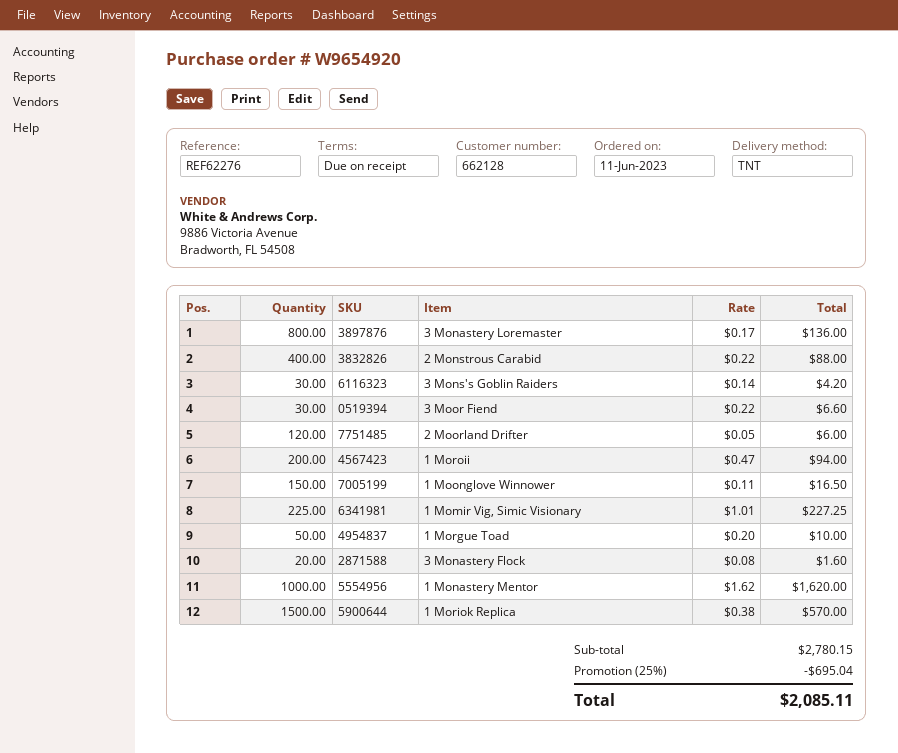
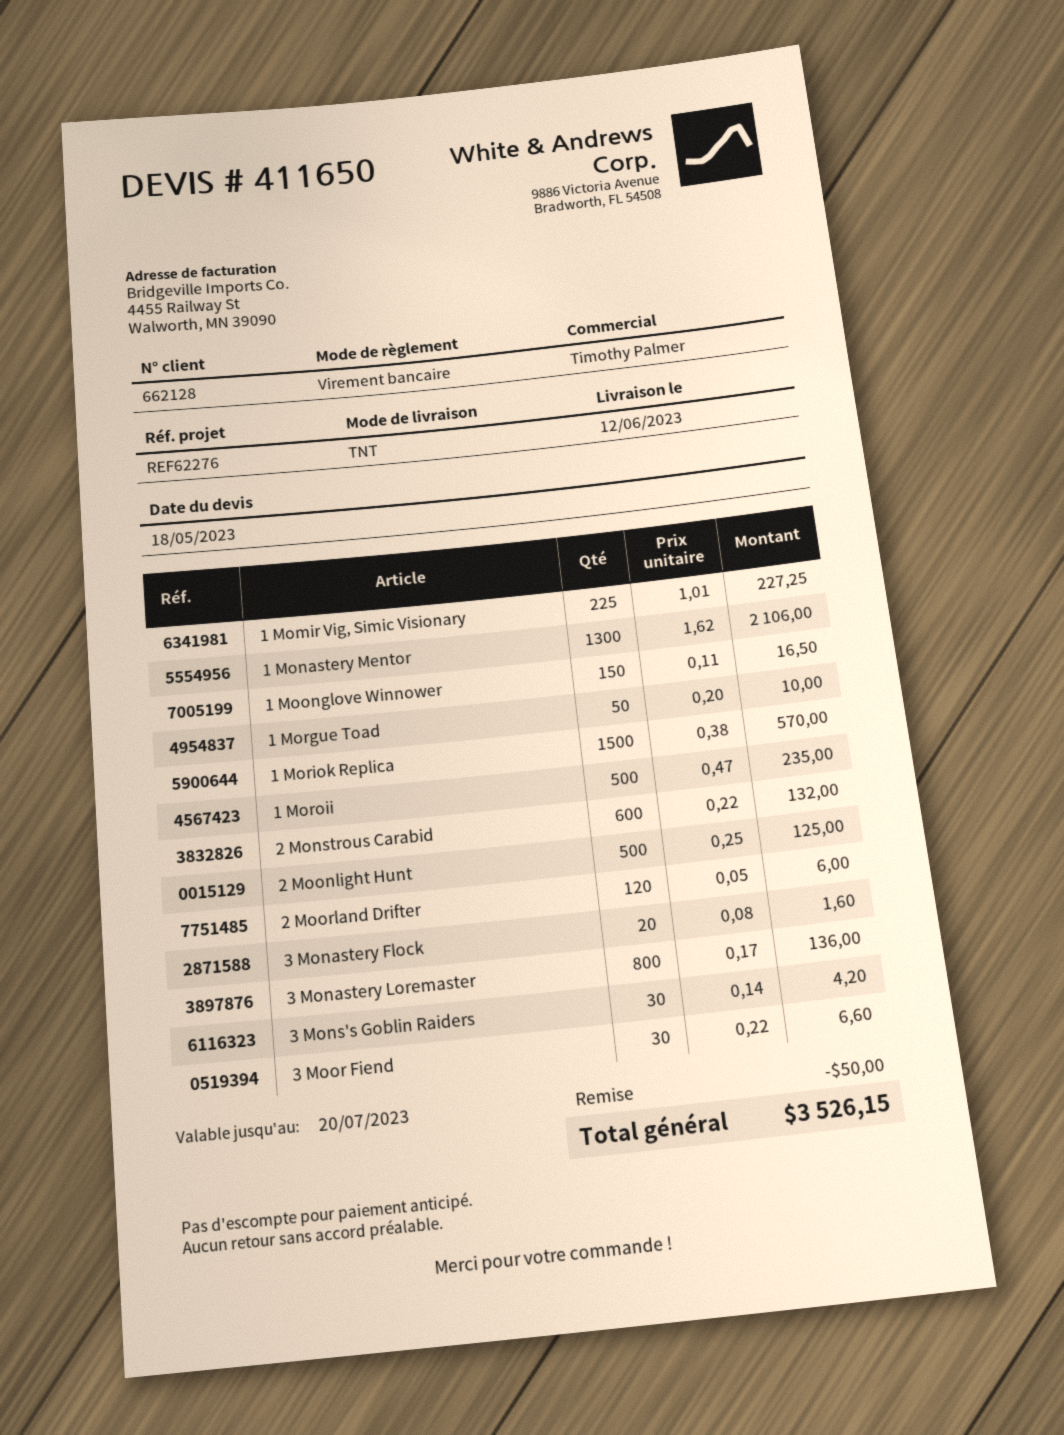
2 Monstrous Carabid: 400 x 0.22 = 88.00 -> 600 x 0.22 = 132.00
1 Moroii: 200 x 0.47 = 94.00 -> 500 x 0.47 = 235.00
1 Monastery Mentor: 1000 x 1.62 = 1620.00 -> 1300 x 1.62 = 2106.00
2 Moonlight Hunt: none -> 500 x 0.25 = 125.00
discount: 695.04 -> 50.00
total: 2085.11 -> 3526.15

